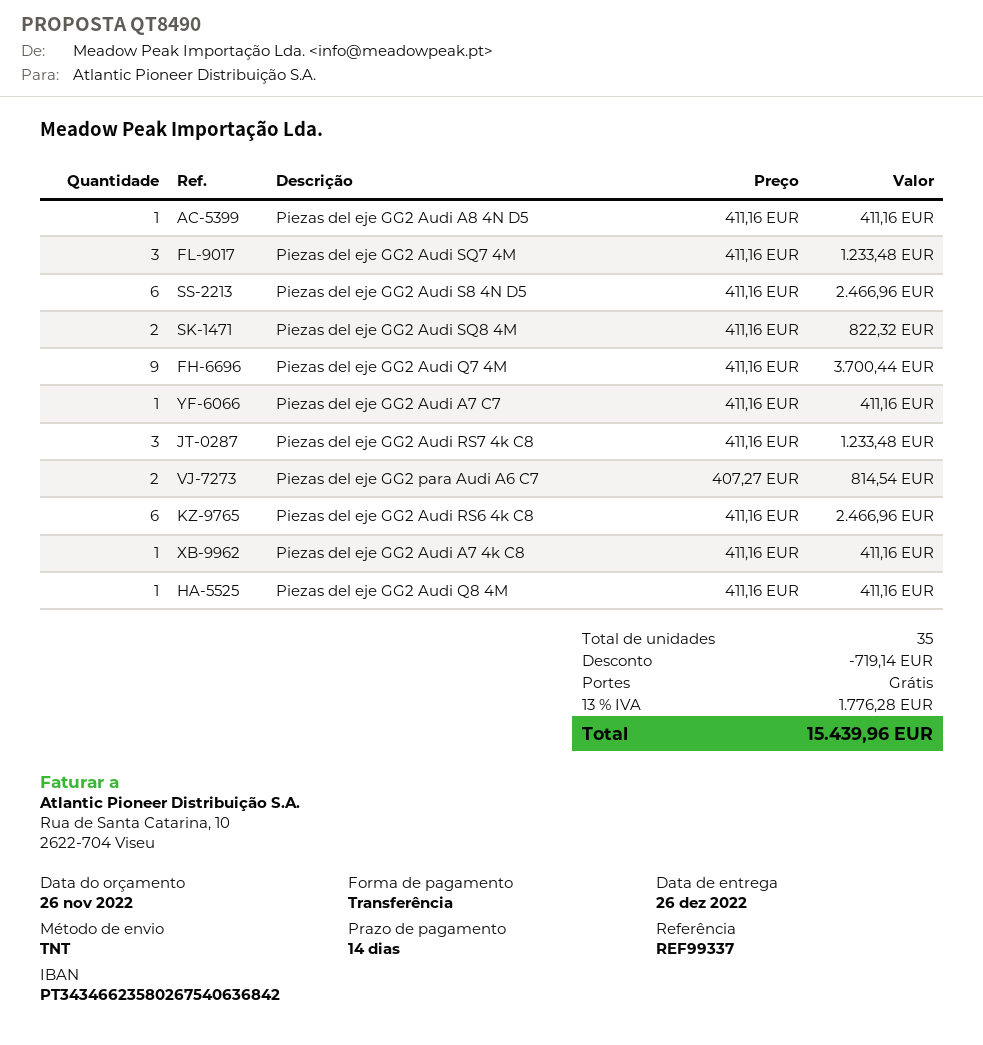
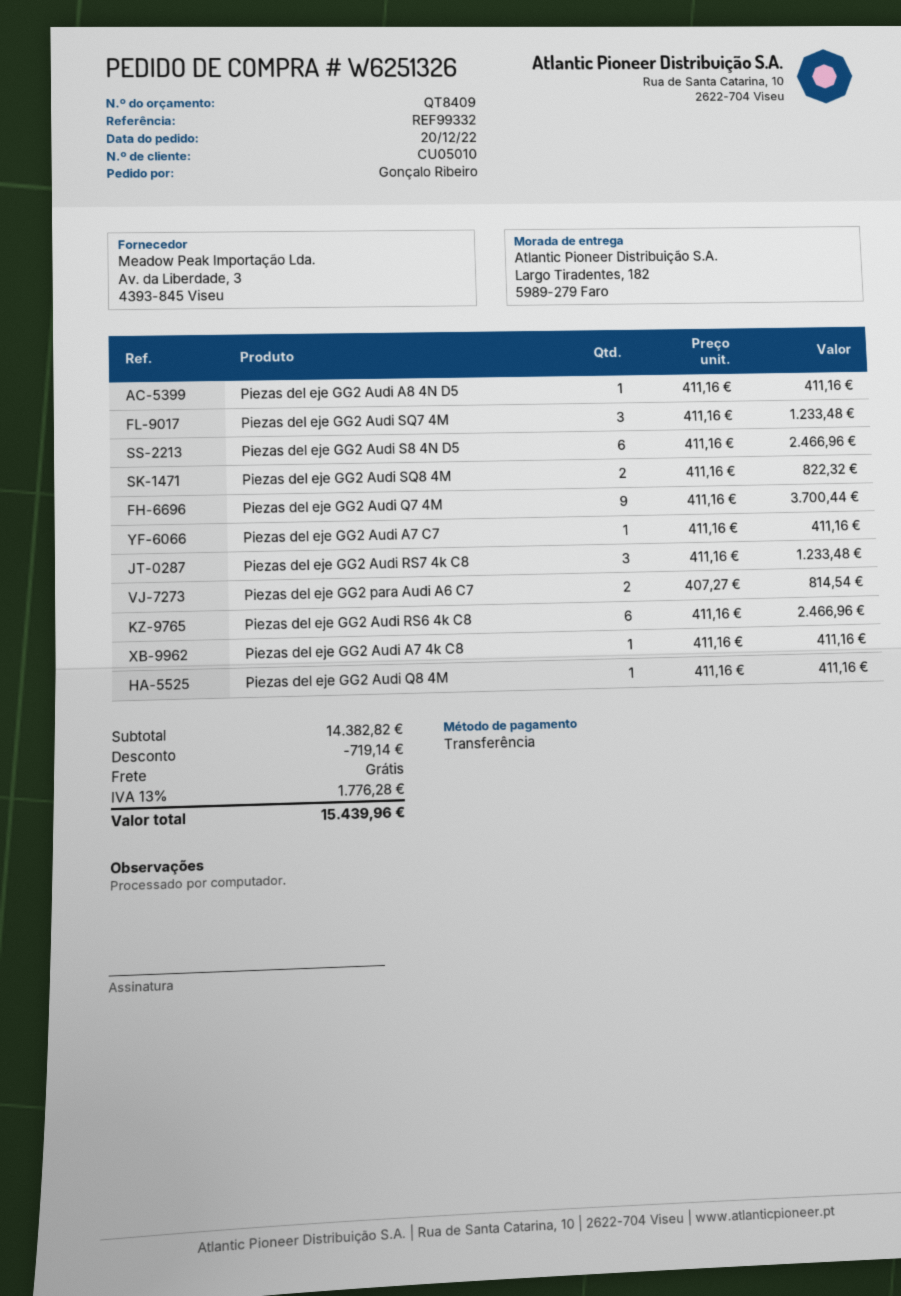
quote number: QT8490 -> QT8409
reference: REF99337 -> REF99332

